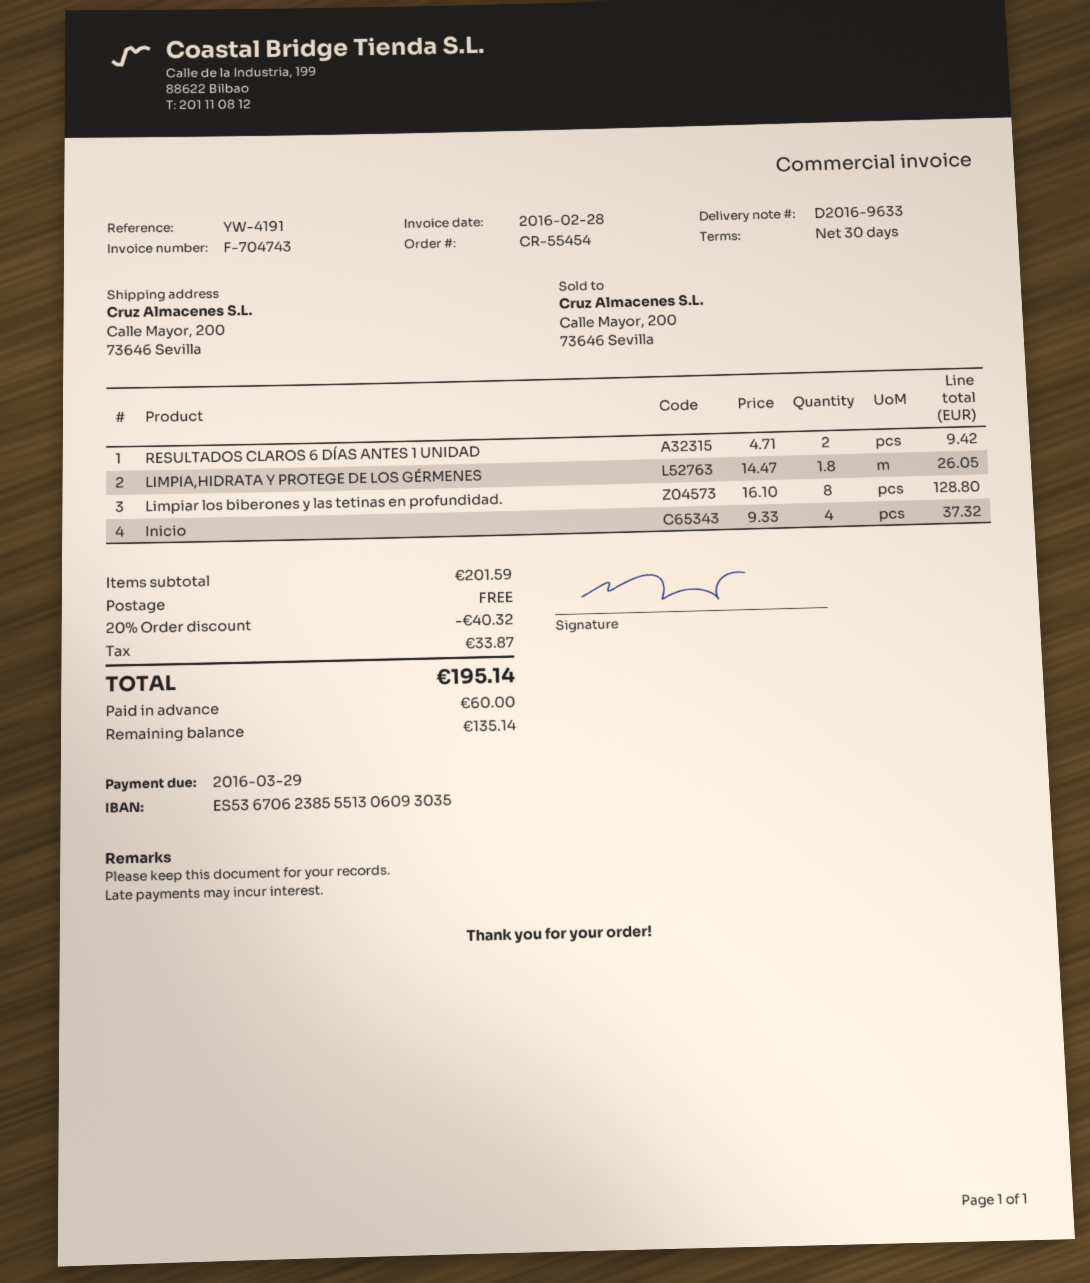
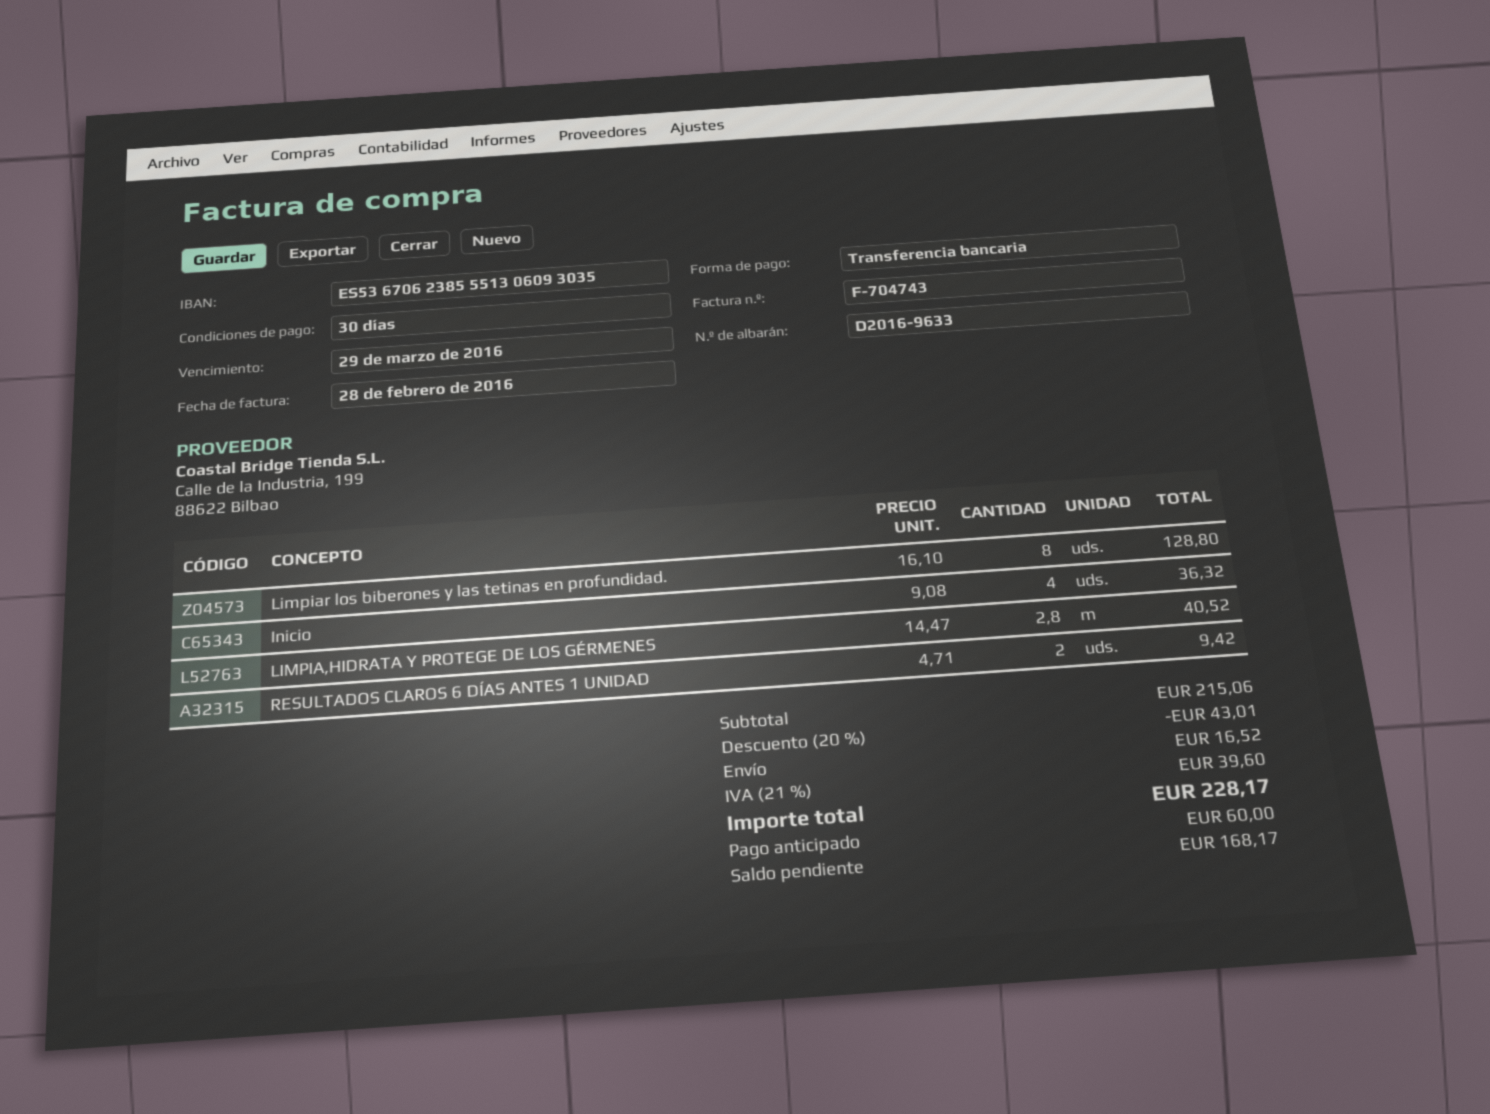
LIMPIA,HIDRATA Y PROTEGE DE LOS GÉRMENES: 1.8 x 14.47 = 26.05 -> 2.8 x 14.47 = 40.52
Inicio: 4 x 9.33 = 37.32 -> 4 x 9.08 = 36.32
subtotal: 201.59 -> 215.06
discount: 20% = 40.32 -> 20% = 43.01
shipping: 0.00 -> 16.52
tax: 33.87 -> 39.60
total: 195.14 -> 228.17
balance: 135.14 -> 168.17

